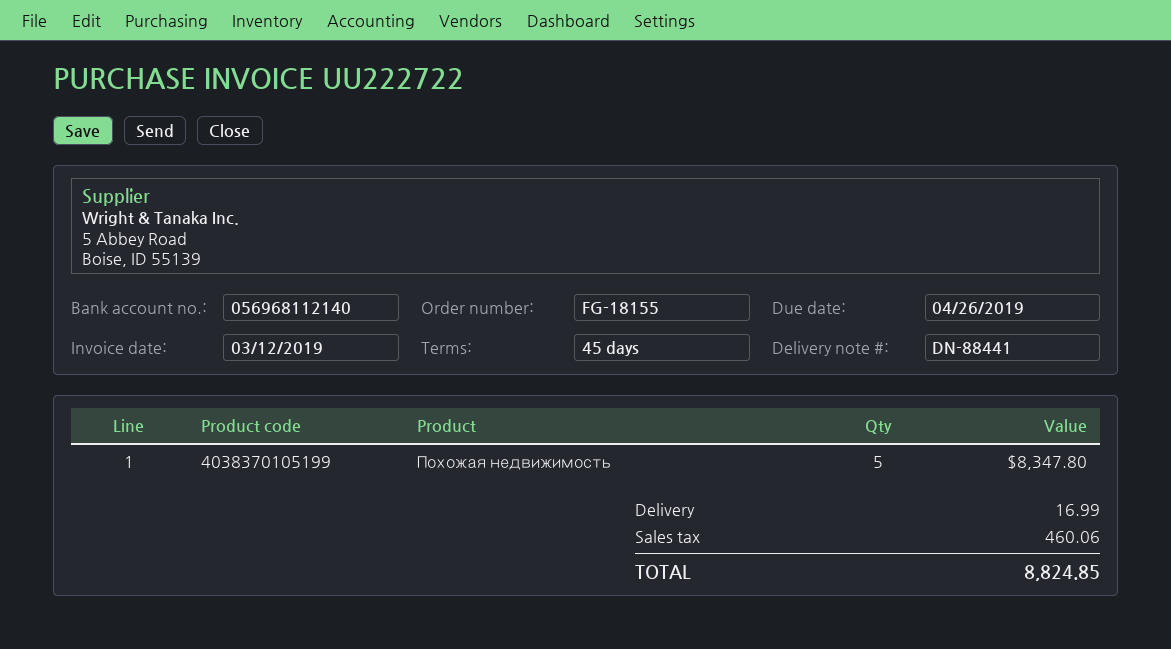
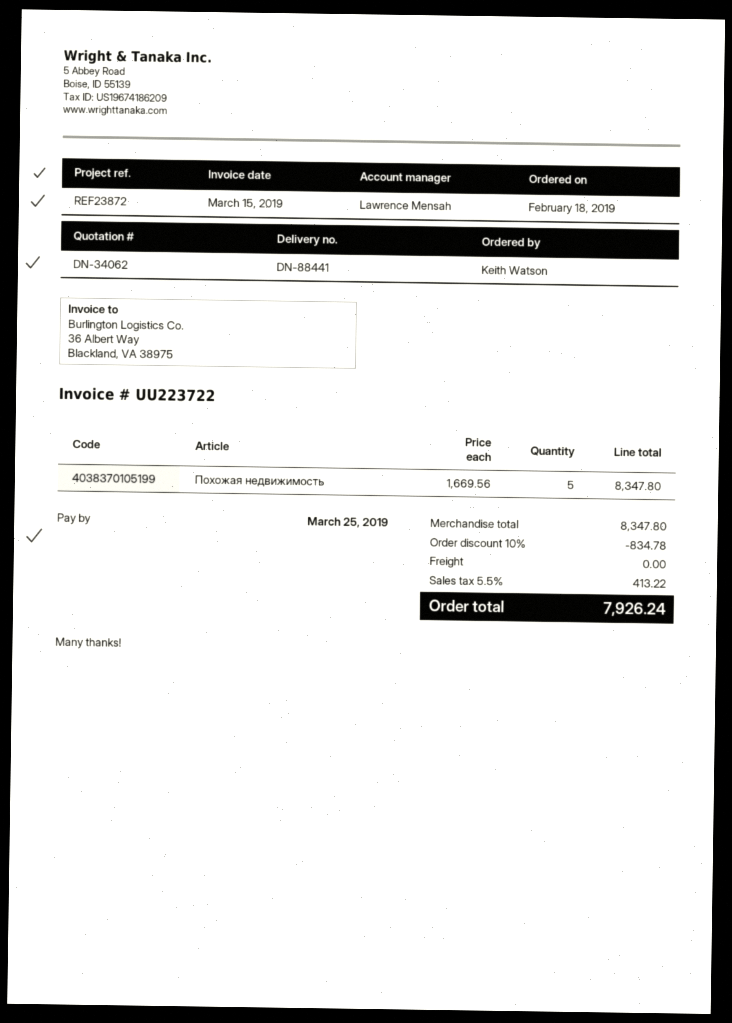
invoice number: UU222722 -> UU223722
invoice date: 2019-03-12 -> 2019-03-15
due date: 2019-04-26 -> 2019-03-25
discount: none -> 10% = 834.78
shipping: 16.99 -> 0.00
tax: 460.06 -> 413.22
total: 8824.85 -> 7926.24

